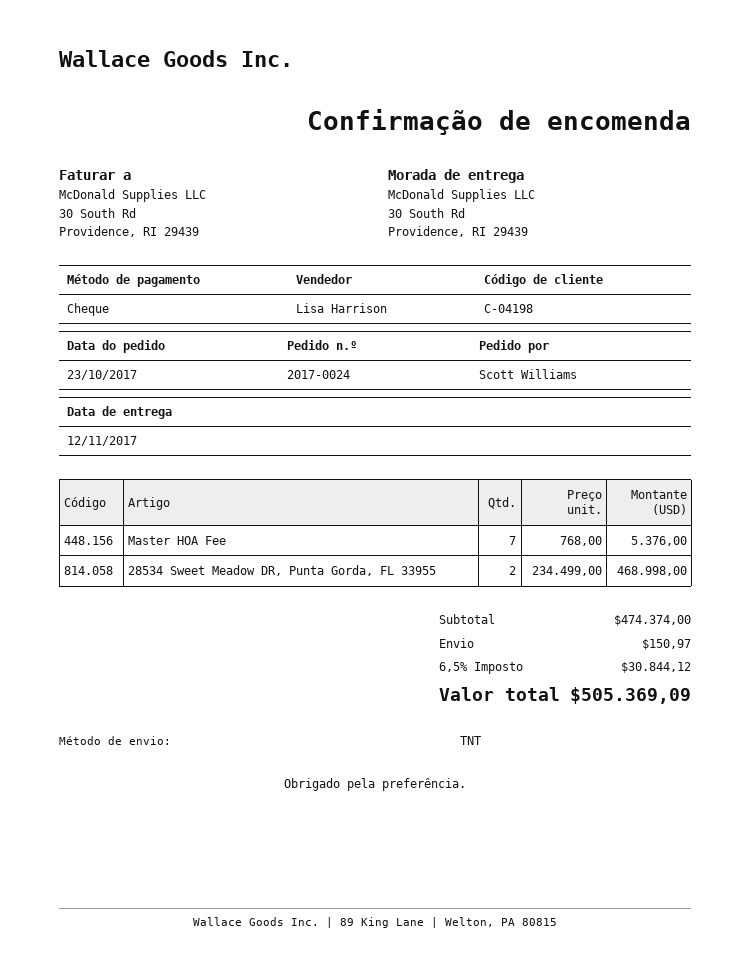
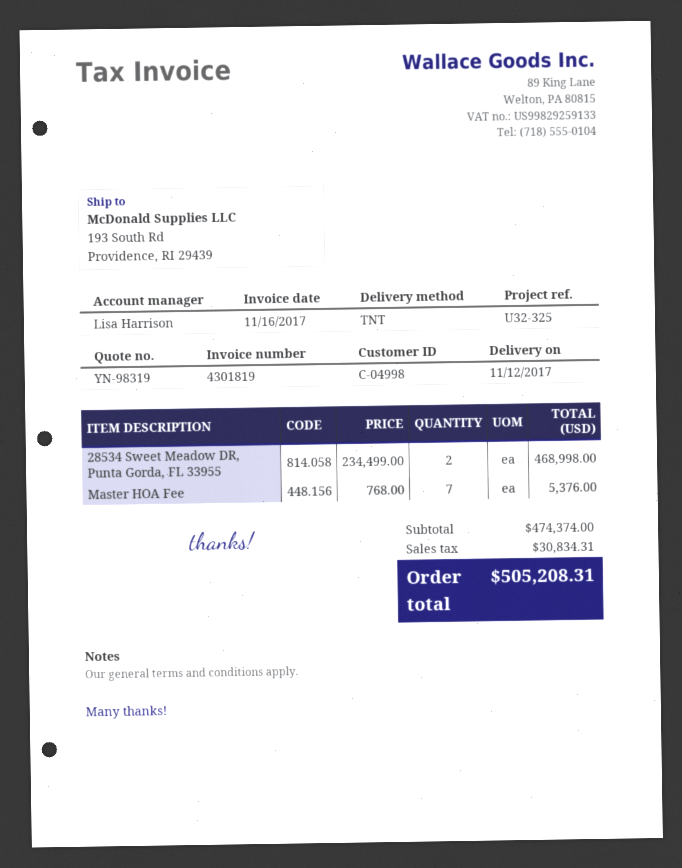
customer number: C-04198 -> C-04998
ship to: 30 South Rd, Providence, RI 29439 -> 193 South Rd, Providence, RI 29439
shipping: 150.97 -> none
tax: 30844.12 -> 30834.31
total: 505369.09 -> 505208.31

